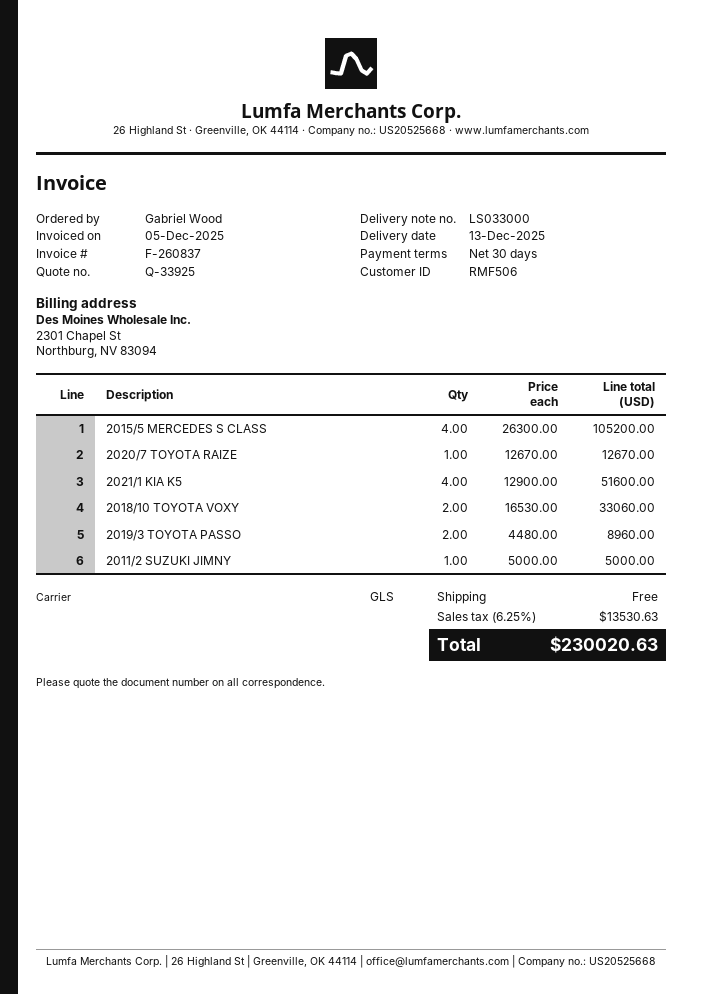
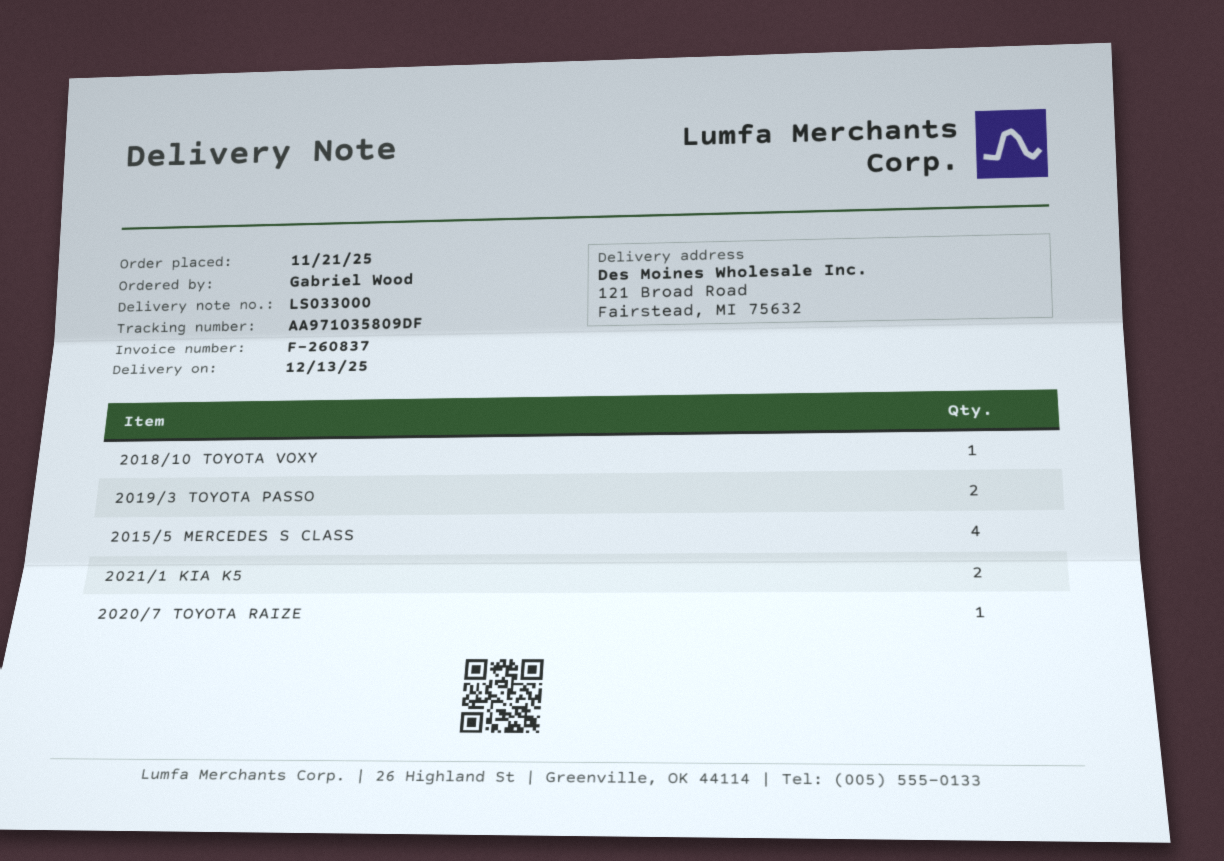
2021/1 KIA K5: 4 -> 2
2018/10 TOYOTA VOXY: 2 -> 1
2011/2 SUZUKI JIMNY: 1 -> none

